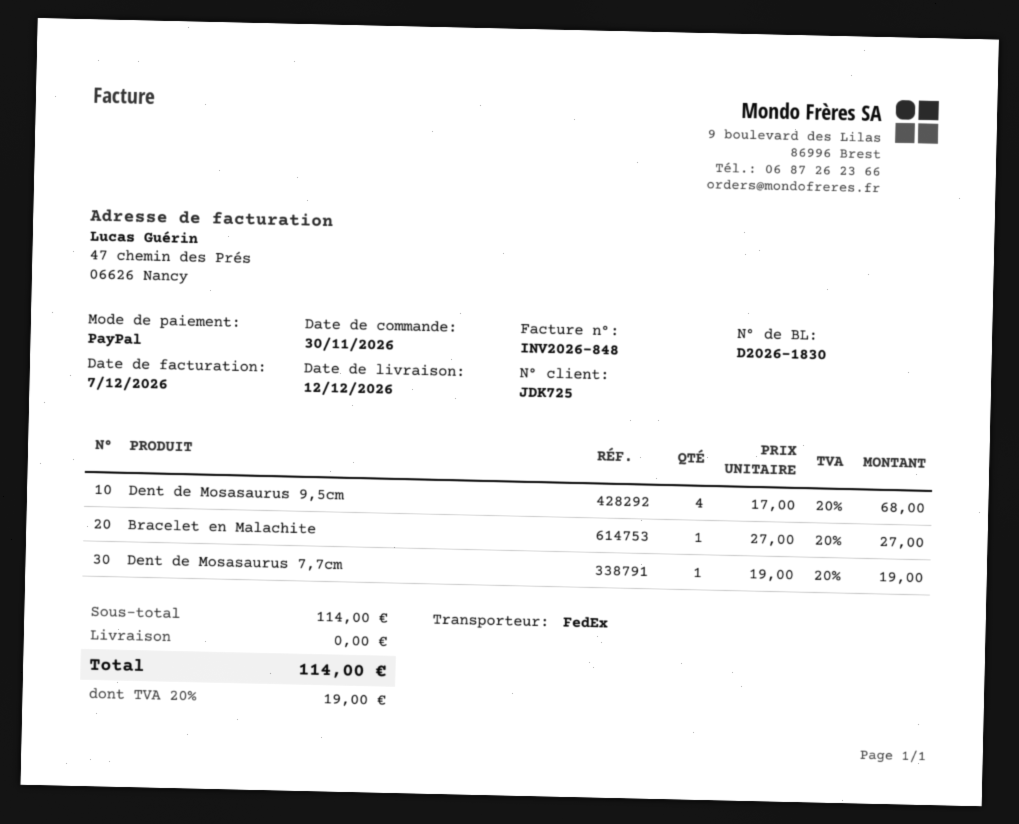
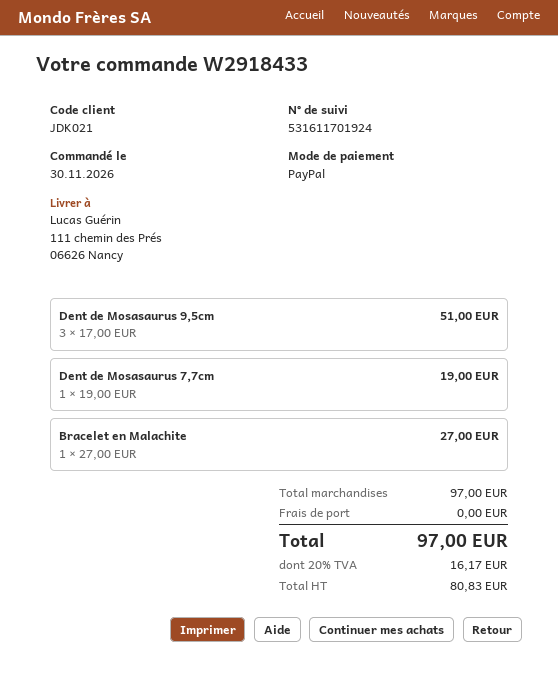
customer number: JDK725 -> JDK021
Dent de Mosasaurus 9,5cm: 4 x 17.00 = 68.00 -> 3 x 17.00 = 51.00
subtotal: 114.00 -> 97.00
tax: 20% = 19.00 -> 20% = 16.17
total: 114.00 -> 97.00

